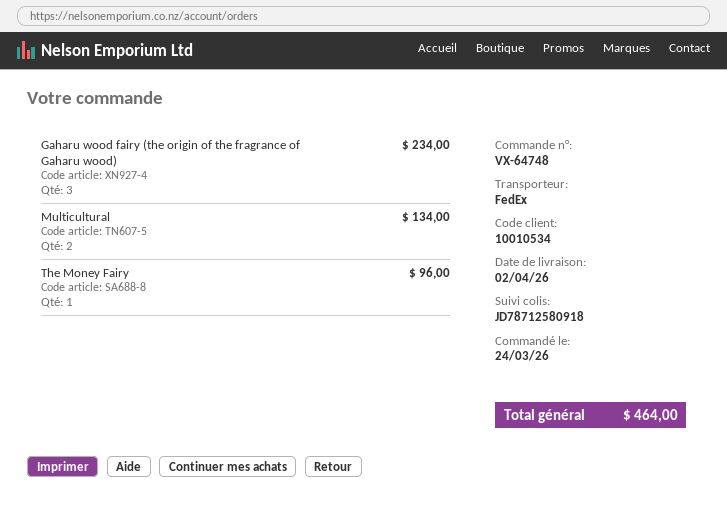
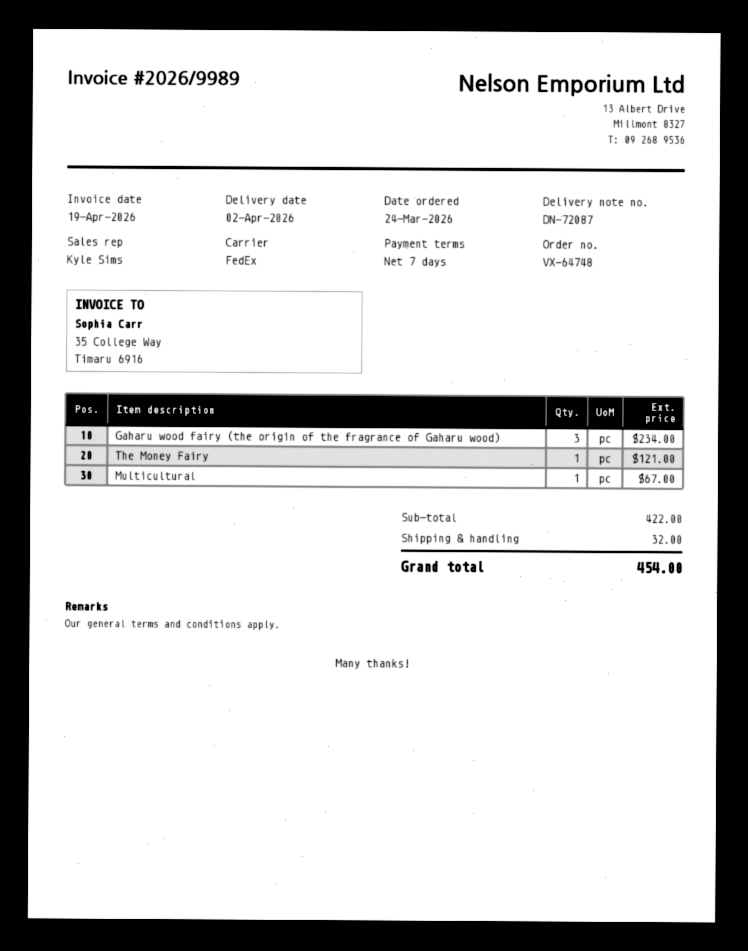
Multicultural: 2 for 134.00 -> 1 for 67.00
The Money Fairy: 1 for 96.00 -> 1 for 121.00
shipping: none -> 32.00
total: 464.00 -> 454.00

